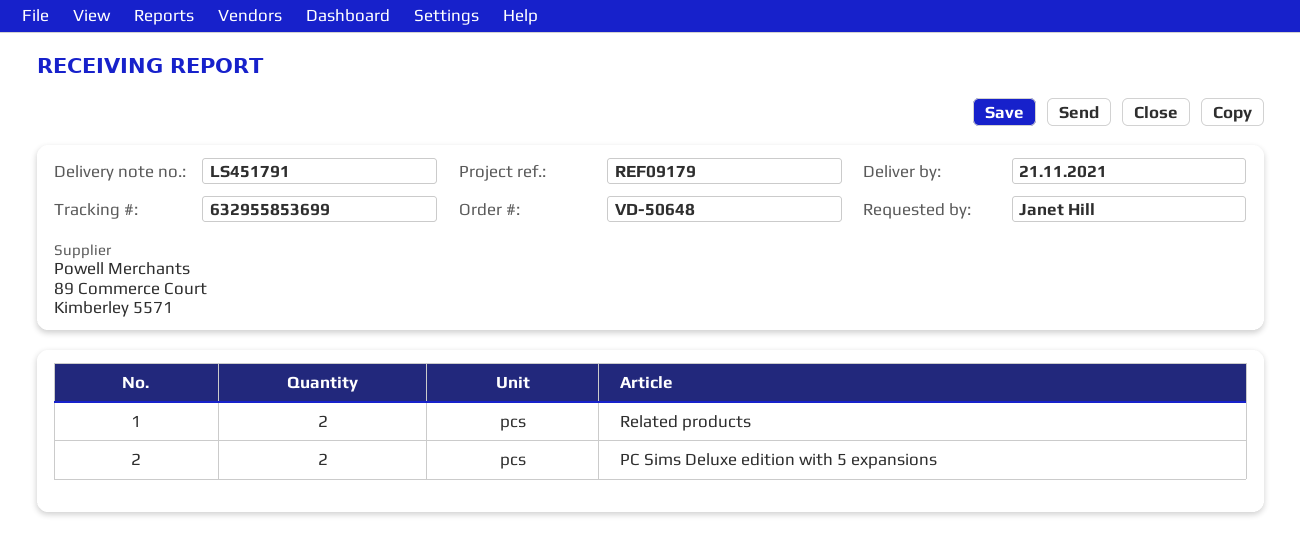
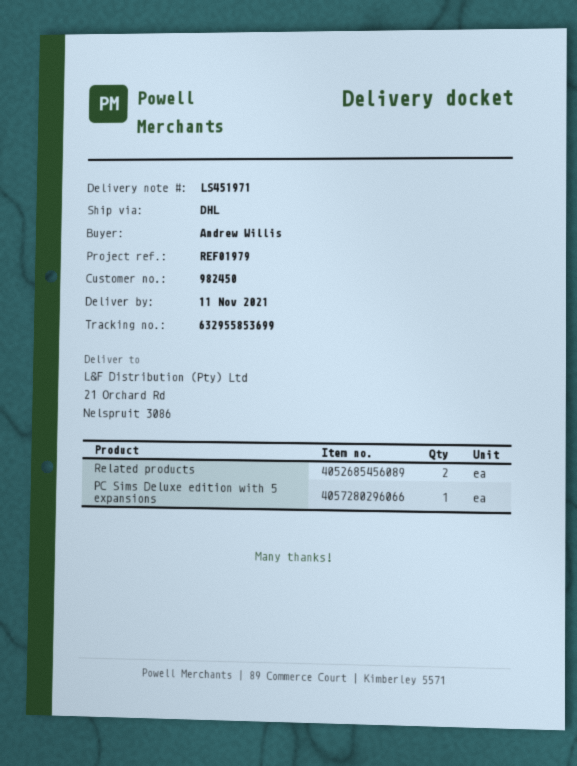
delivery note number: LS451791 -> LS451971
delivery date: 2021-11-21 -> 2021-11-11
reference: REF09179 -> REF01979
ordered by: Janet Hill -> Andrew Willis
PC Sims Deluxe edition with 5 expansions: 2 -> 1

